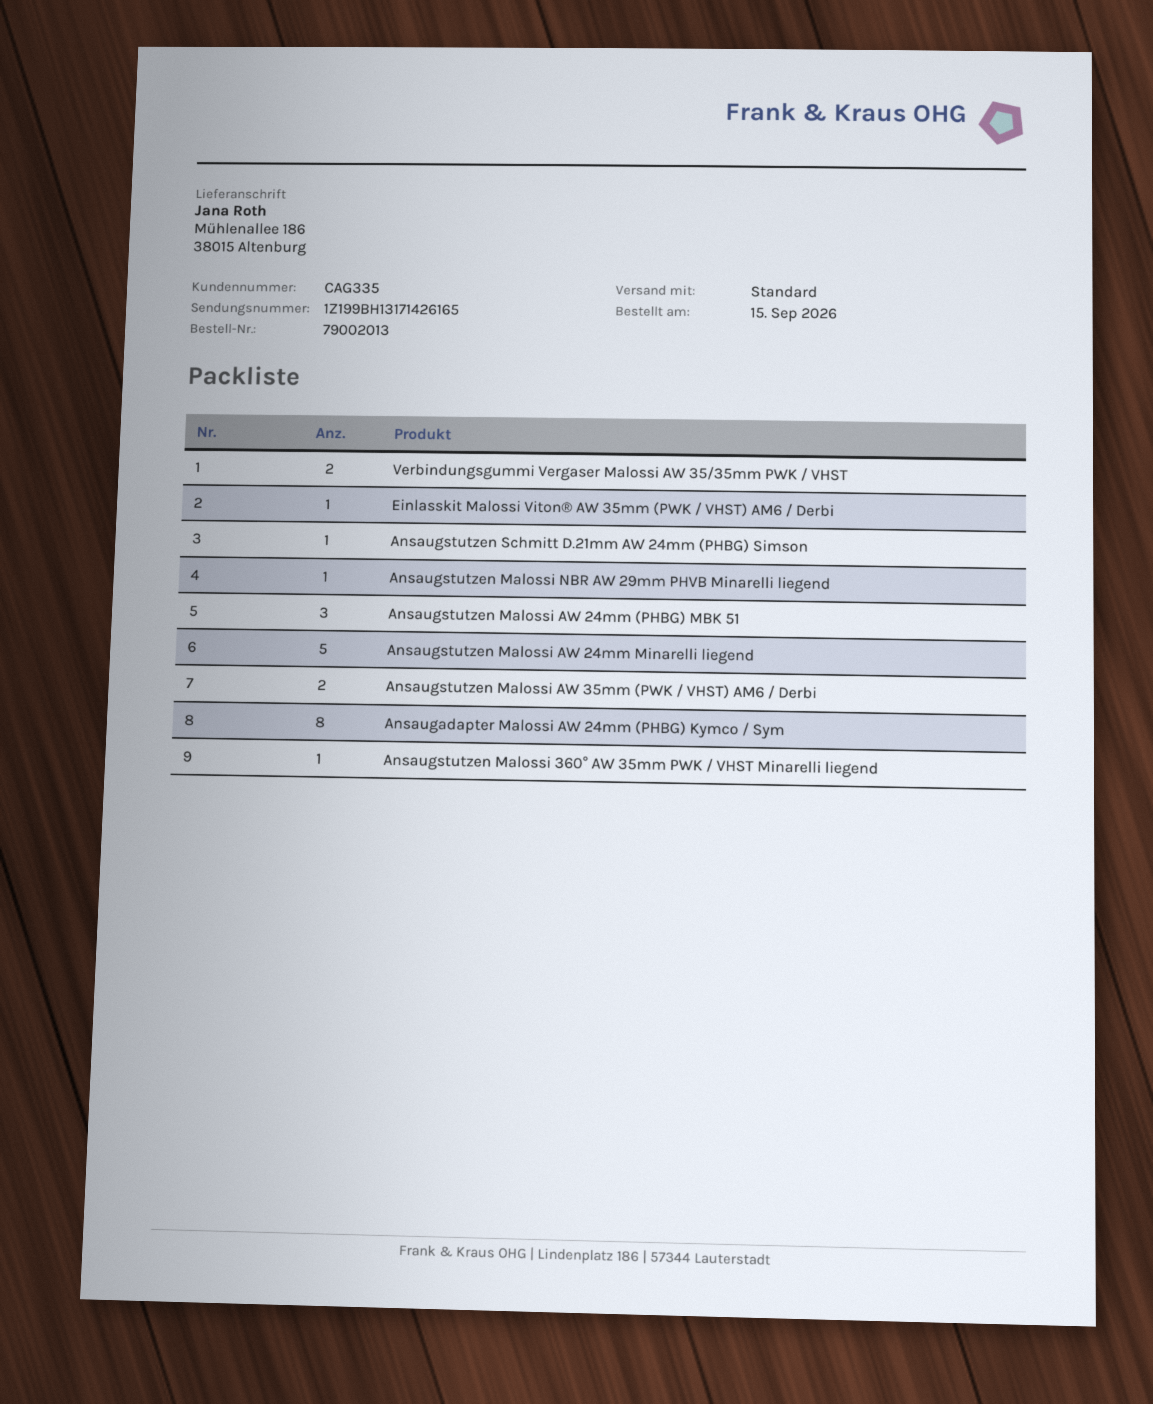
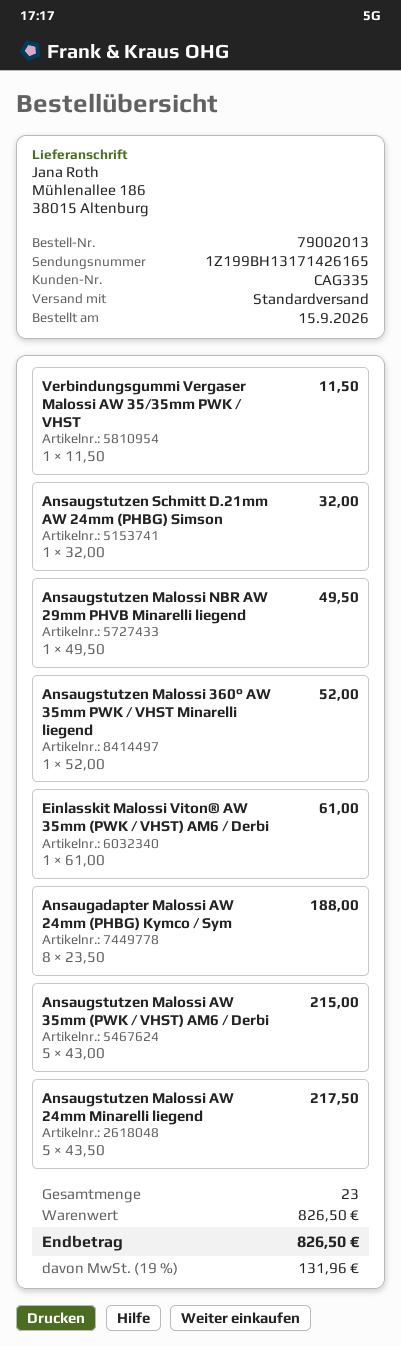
Verbindungsgummi Vergaser Malossi AW 35/35mm PWK / VHST: 2 -> 1
Ansaugstutzen Malossi AW 24mm (PHBG) MBK 51: 3 -> none
Ansaugstutzen Malossi AW 35mm (PWK / VHST) AM6 / Derbi: 2 -> 5

